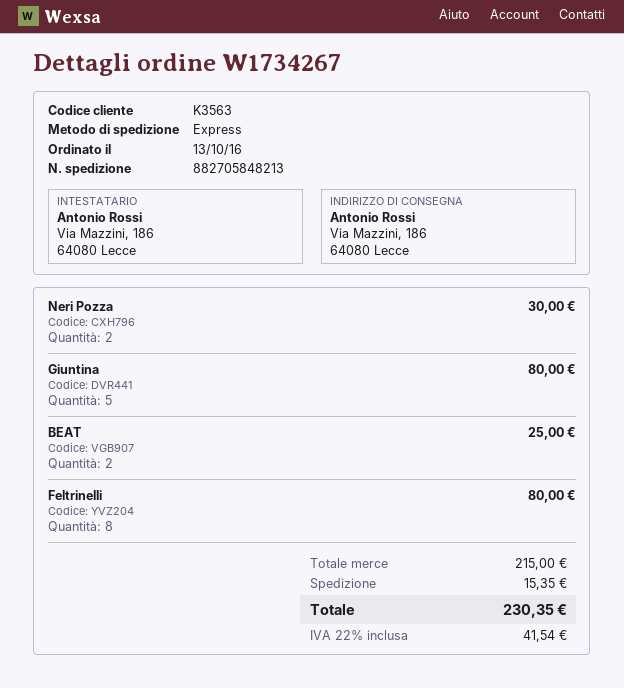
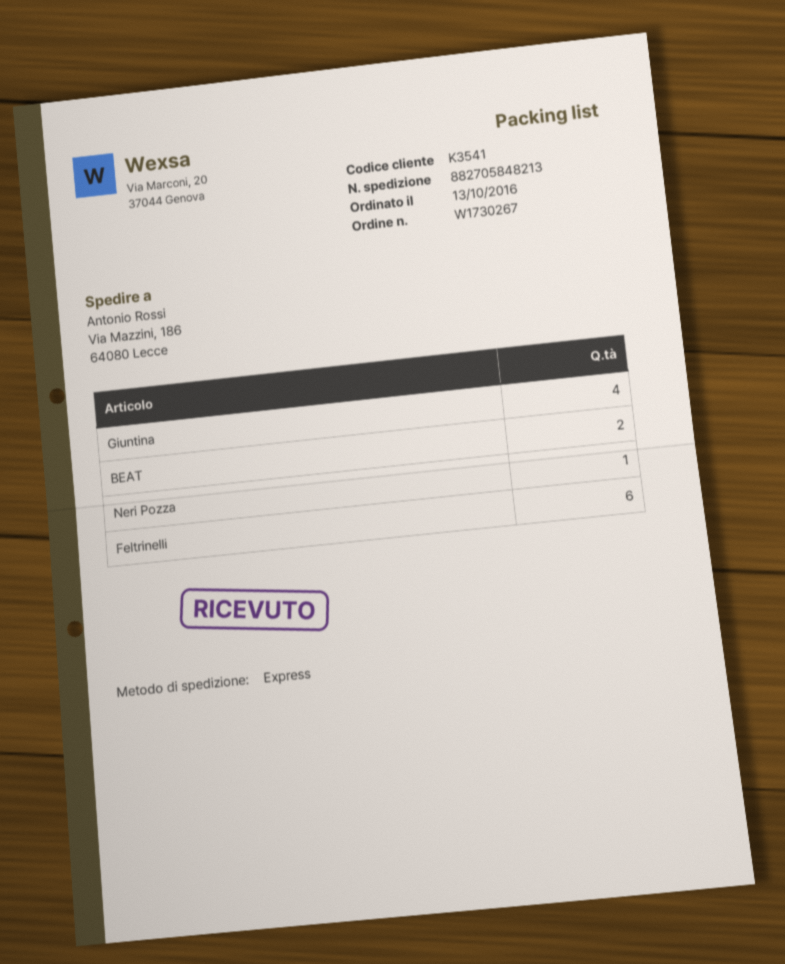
order number: W1734267 -> W1730267
customer number: K3563 -> K3541
Neri Pozza: 2 -> 1
Giuntina: 5 -> 4
Feltrinelli: 8 -> 6

